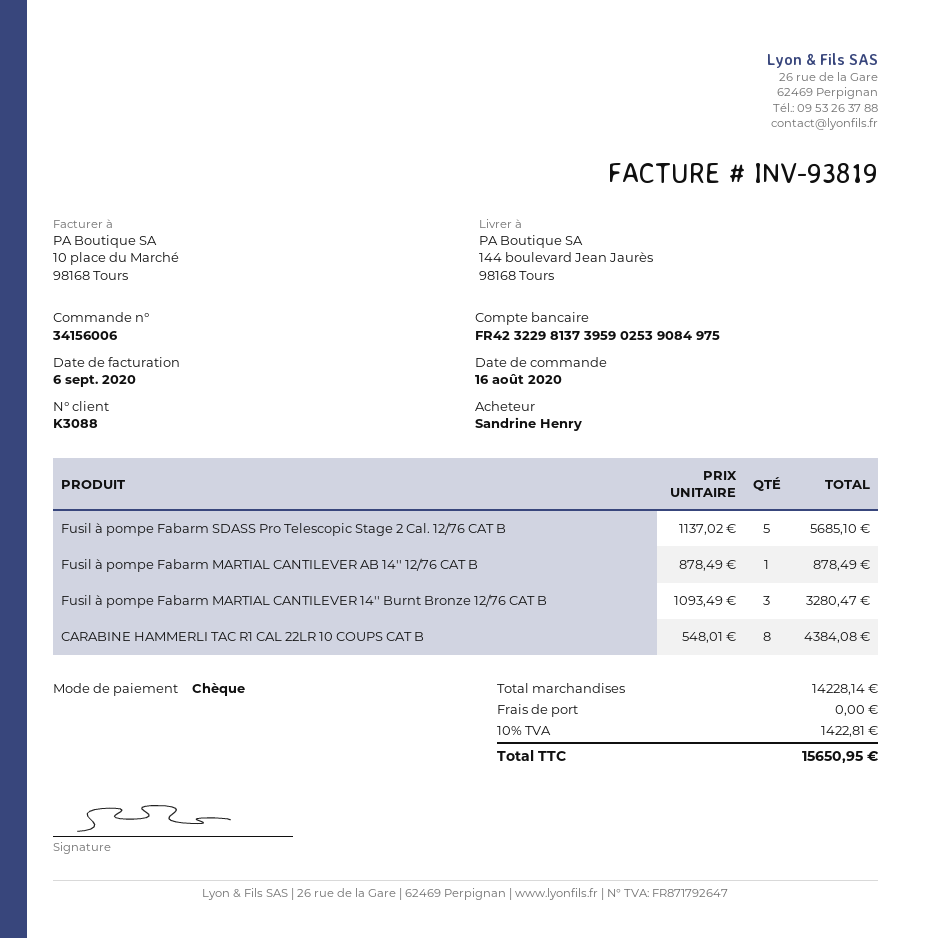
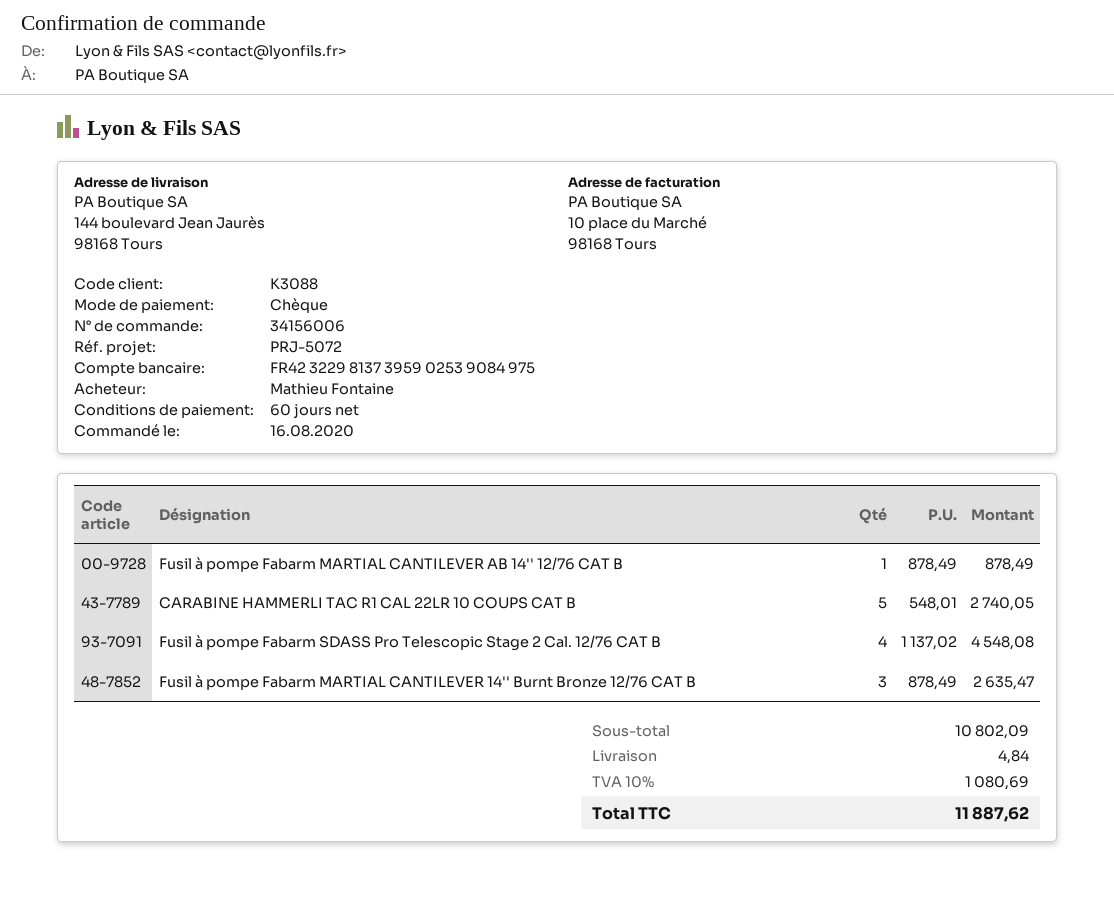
ordered by: Sandrine Henry -> Mathieu Fontaine
Fusil à pompe Fabarm SDASS Pro Telescopic Stage 2 Cal. 12/76 CAT B: 5 x 1137.02 = 5685.10 -> 4 x 1137.02 = 4548.08
Fusil à pompe Fabarm MARTIAL CANTILEVER 14'' Burnt Bronze 12/76 CAT B: 3 x 1093.49 = 3280.47 -> 3 x 878.49 = 2635.47
CARABINE HAMMERLI TAC R1 CAL 22LR 10 COUPS CAT B: 8 x 548.01 = 4384.08 -> 5 x 548.01 = 2740.05
subtotal: 14228.14 -> 10802.09
shipping: 0.00 -> 4.84
tax: 10% = 1422.81 -> 10% = 1080.69
total: 15650.95 -> 11887.62

